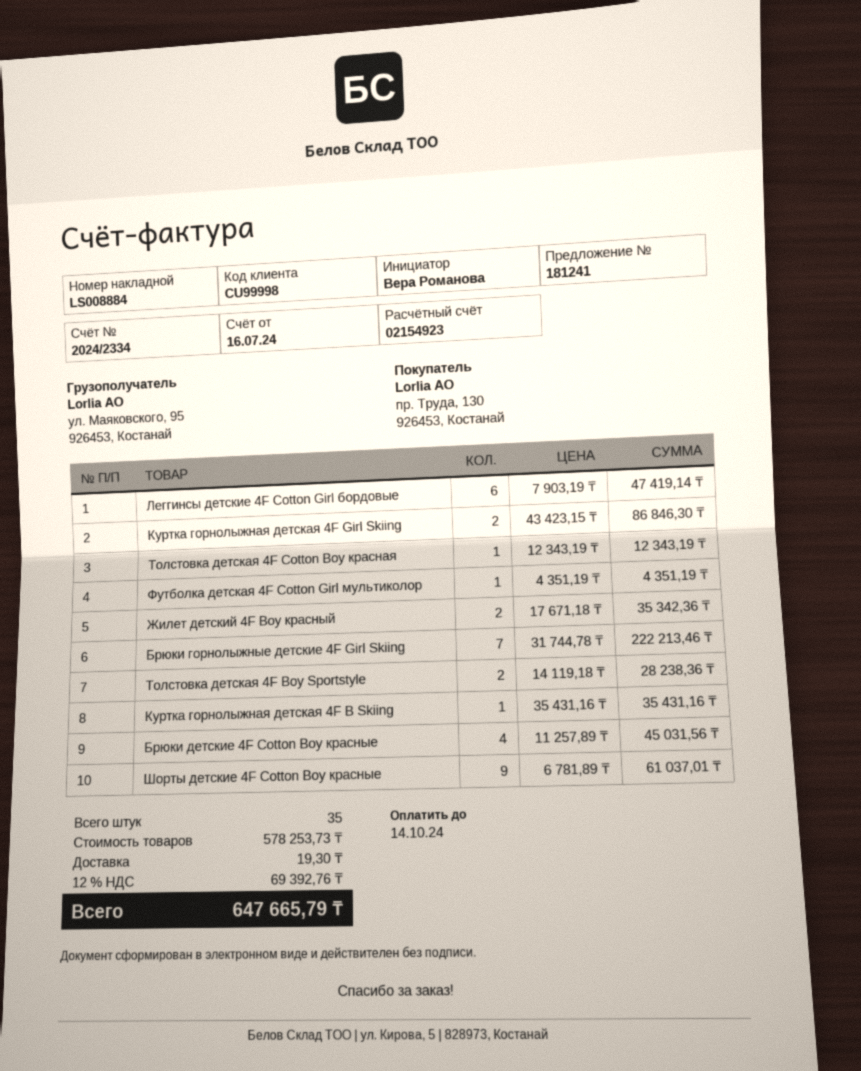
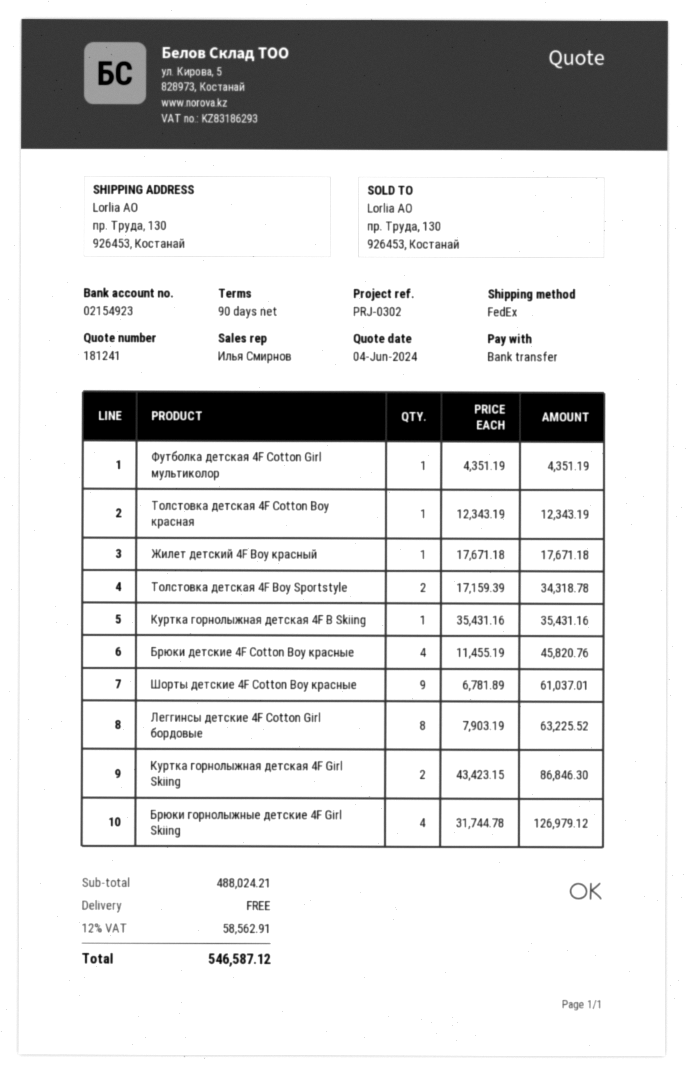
ship to: ул. Маяковского, 95, 926453, Костанай -> пр. Труда, 130, 926453, Костанай
Леггинсы детские 4F Cotton Girl бордовые: 6 x 7903.19 = 47419.14 -> 8 x 7903.19 = 63225.52
Жилет детский 4F Boy красный: 2 x 17671.18 = 35342.36 -> 1 x 17671.18 = 17671.18
Брюки горнолыжные детские 4F Girl Skiing: 7 x 31744.78 = 222213.46 -> 4 x 31744.78 = 126979.12
Толстовка детская 4F Boy Sportstyle: 2 x 14119.18 = 28238.36 -> 2 x 17159.39 = 34318.78
Брюки детские 4F Cotton Boy красные: 4 x 11257.89 = 45031.56 -> 4 x 11455.19 = 45820.76
subtotal: 578253.73 -> 488024.21
shipping: 19.30 -> 0.00
tax: 12% = 69392.76 -> 12% = 58562.91
total: 647665.79 -> 546587.12

